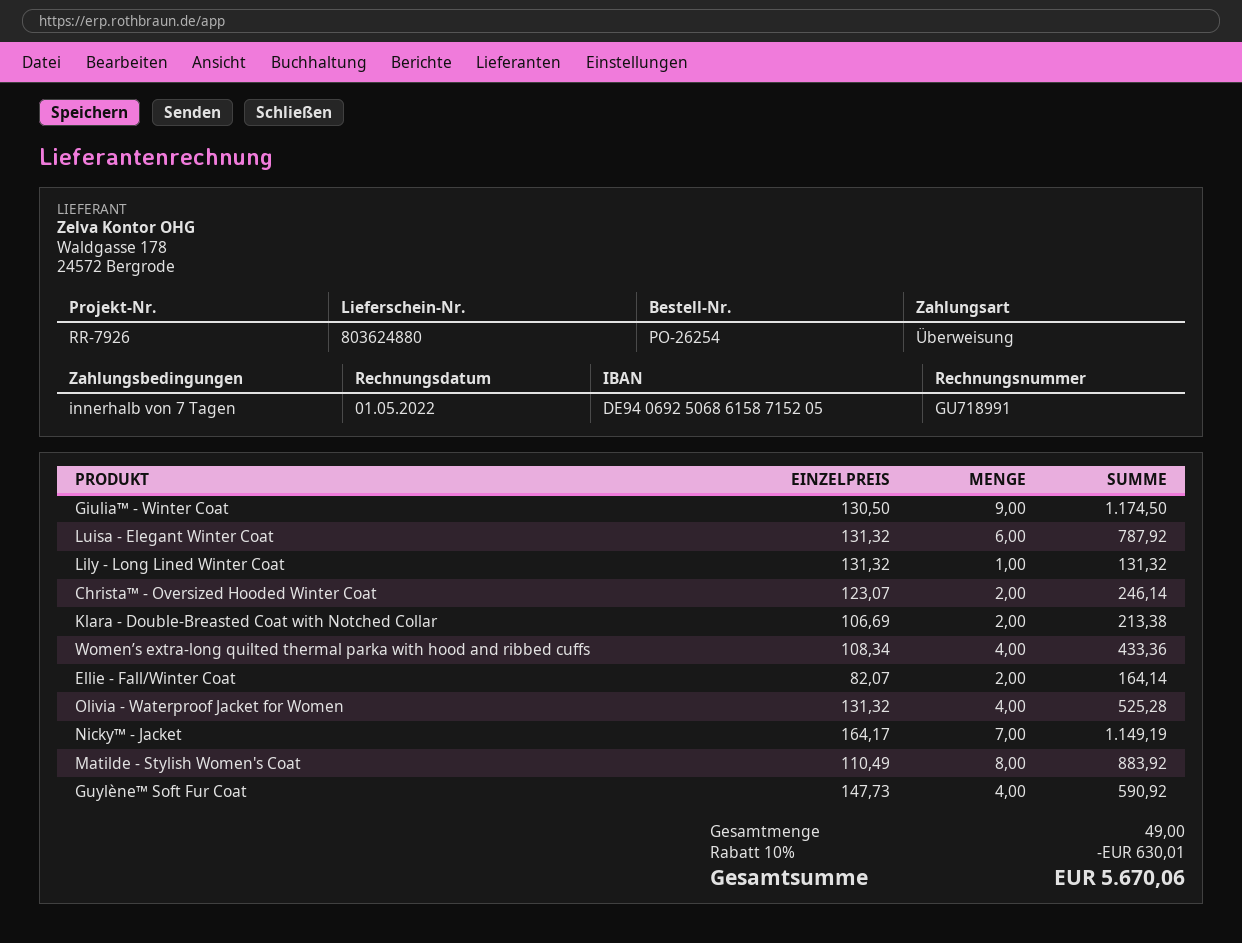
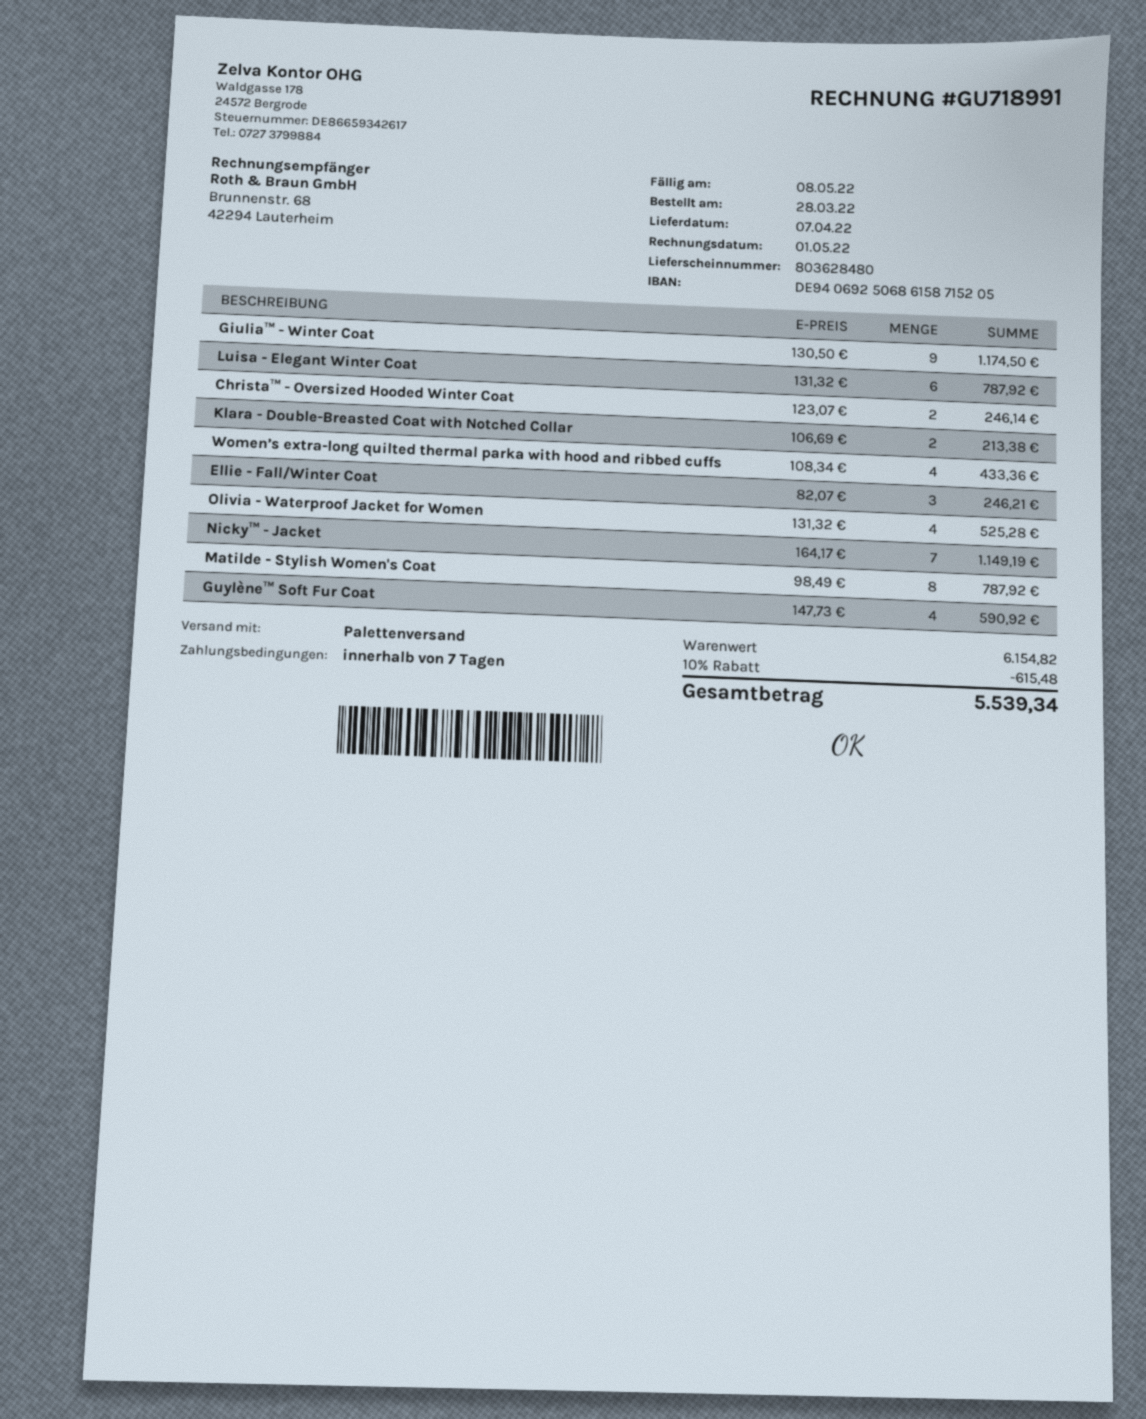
delivery note number: 803624880 -> 803628480
Lily - Long Lined Winter Coat: 1 x 131.32 = 131.32 -> none
Ellie - Fall/Winter Coat: 2 x 82.07 = 164.14 -> 3 x 82.07 = 246.21
Matilde - Stylish Women's Coat: 8 x 110.49 = 883.92 -> 8 x 98.49 = 787.92
discount: 10% = 630.01 -> 10% = 615.48
total: 5670.06 -> 5539.34

